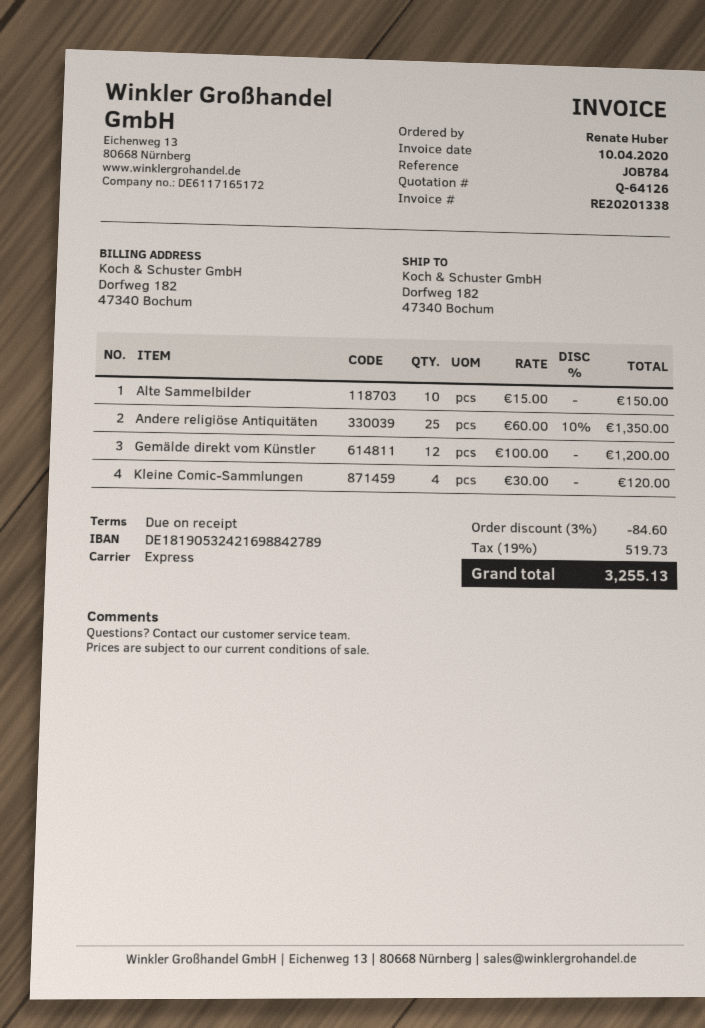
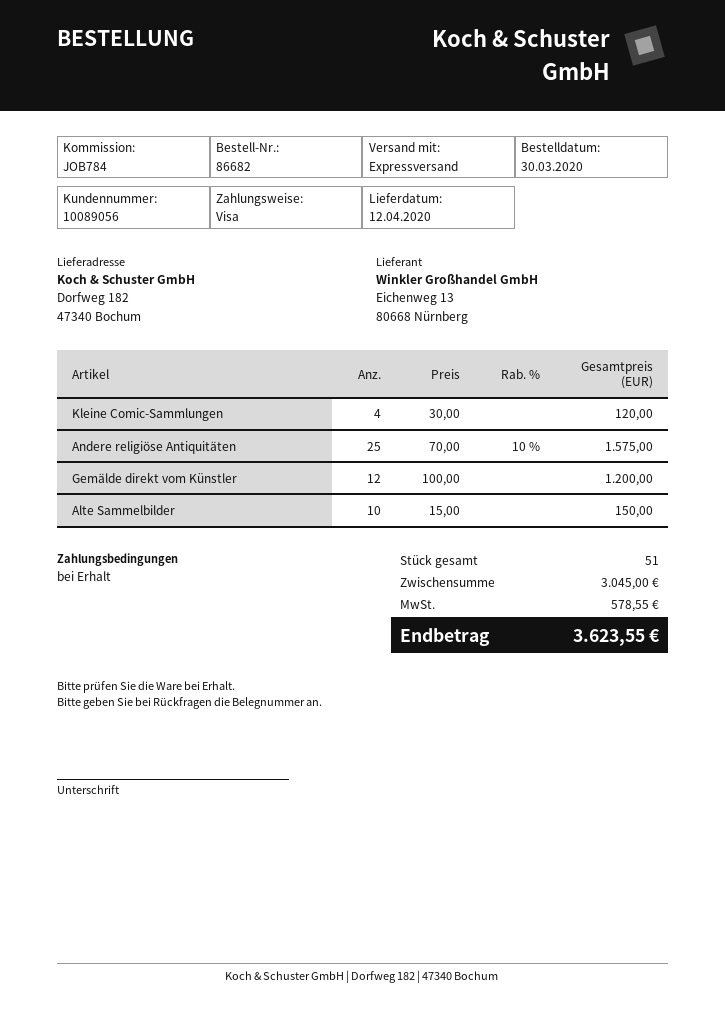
Andere religiöse Antiquitäten: 25 x 60.00 - 10% = 1350.00 -> 25 x 70.00 - 10% = 1575.00
discount: 3% = 84.60 -> none
tax: 519.73 -> 578.55
total: 3255.13 -> 3623.55

